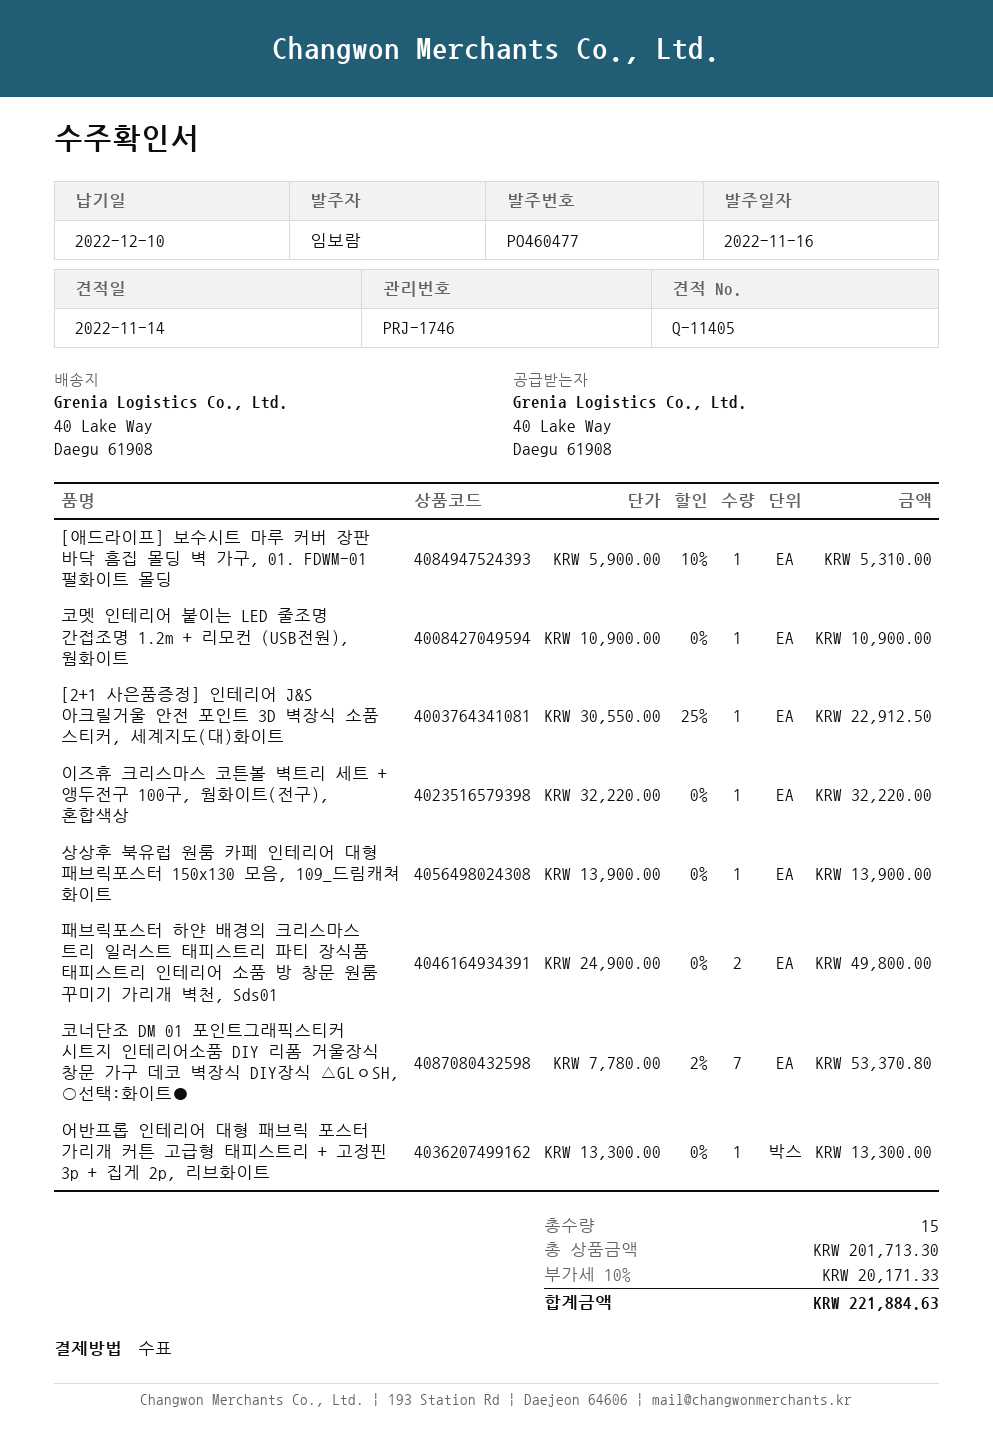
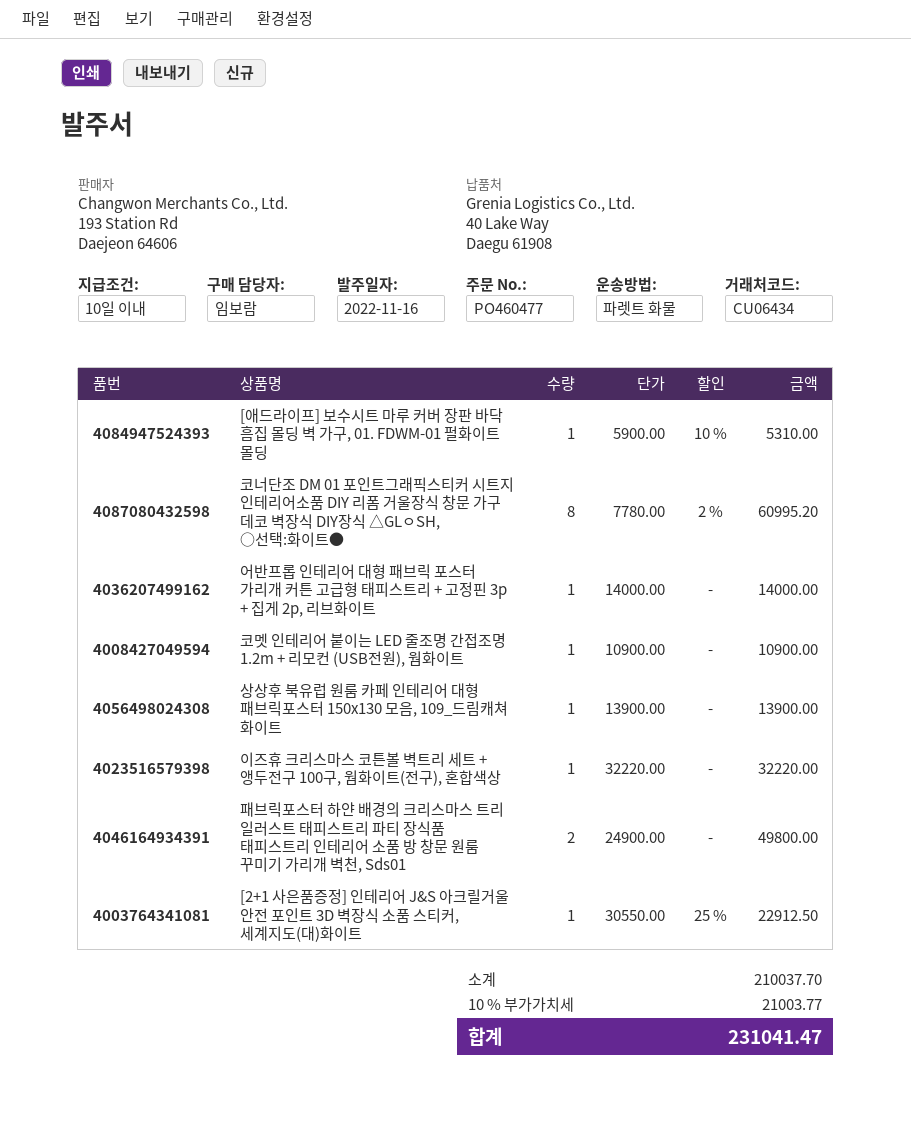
코너단조 DM 01 포인트그래픽스티커 시트지 인테리어소품 DIY 리폼 거울장식 창문 가구 데코 벽장식 DIY장식 △GLㅇSH, ○선택:화이트●: 7 x 7780.00 - 2% = 53370.80 -> 8 x 7780.00 - 2% = 60995.20
어반프롭 인테리어 대형 패브릭 포스터 가리개 커튼 고급형 태피스트리 + 고정핀 3p + 집게 2p, 리브화이트: 1 x 13300.00 = 13300.00 -> 1 x 14000.00 = 14000.00
subtotal: 201713.30 -> 210037.70
tax: 10% = 20171.33 -> 10% = 21003.77
total: 221884.63 -> 231041.47

